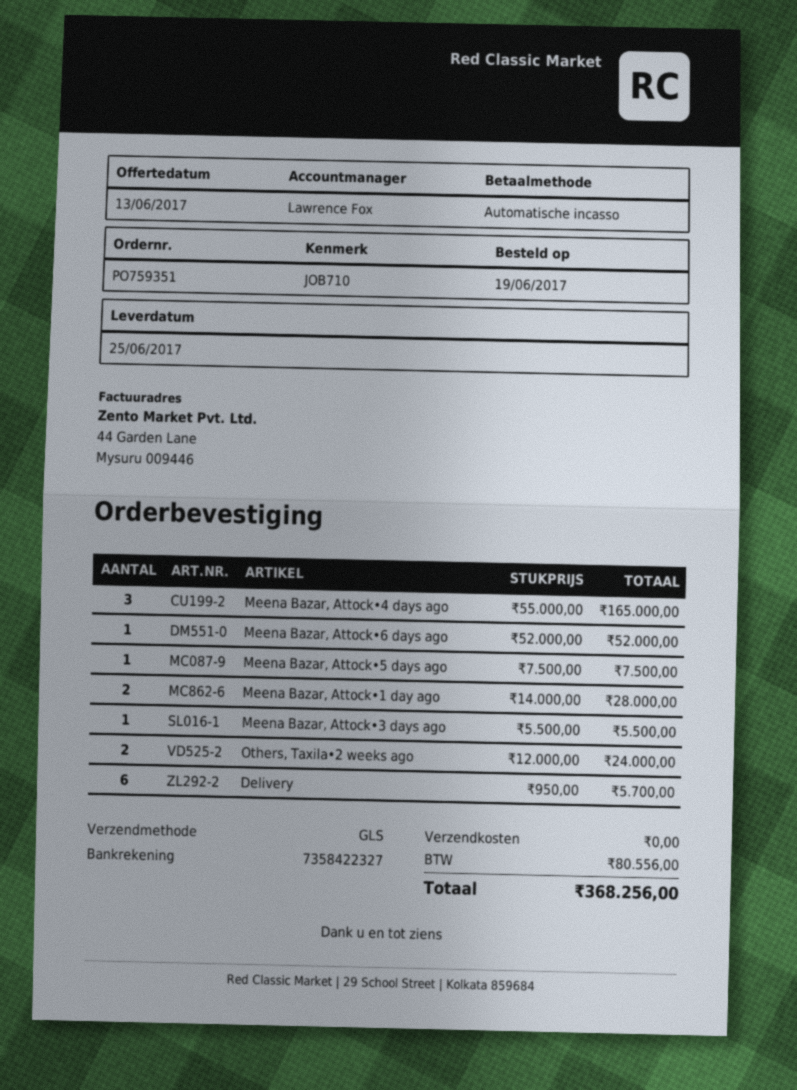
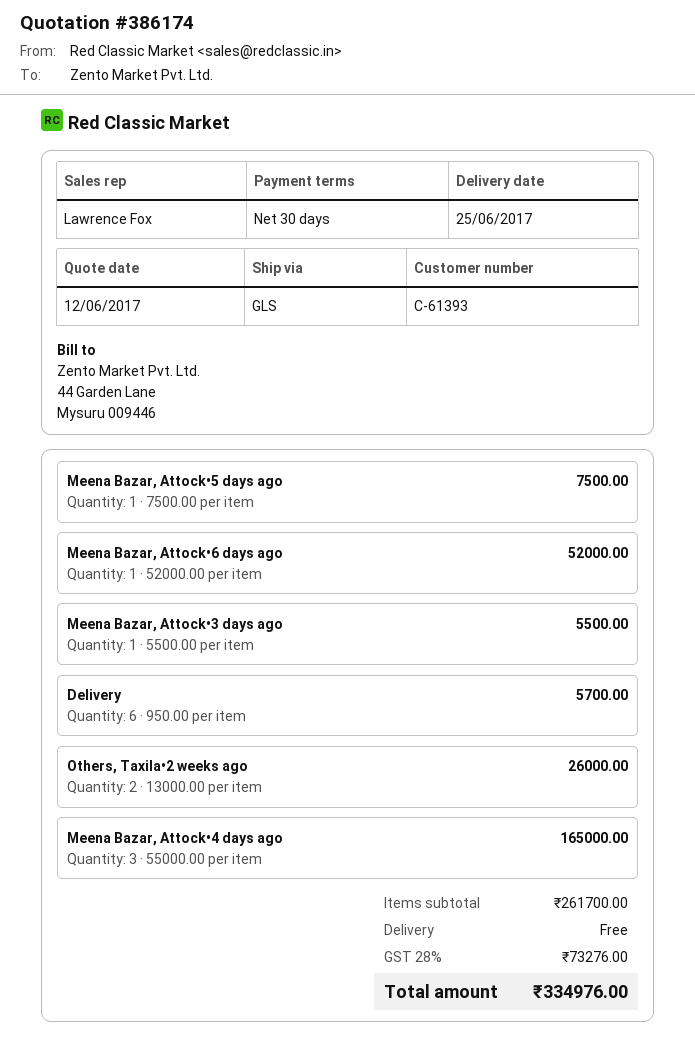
quote date: 2017-06-13 -> 2017-06-12
Meena Bazar, Attock•1 day ago: 2 x 14000.00 = 28000.00 -> none
Others, Taxila•2 weeks ago: 2 x 12000.00 = 24000.00 -> 2 x 13000.00 = 26000.00
tax: 80556.00 -> 73276.00
total: 368256.00 -> 334976.00

